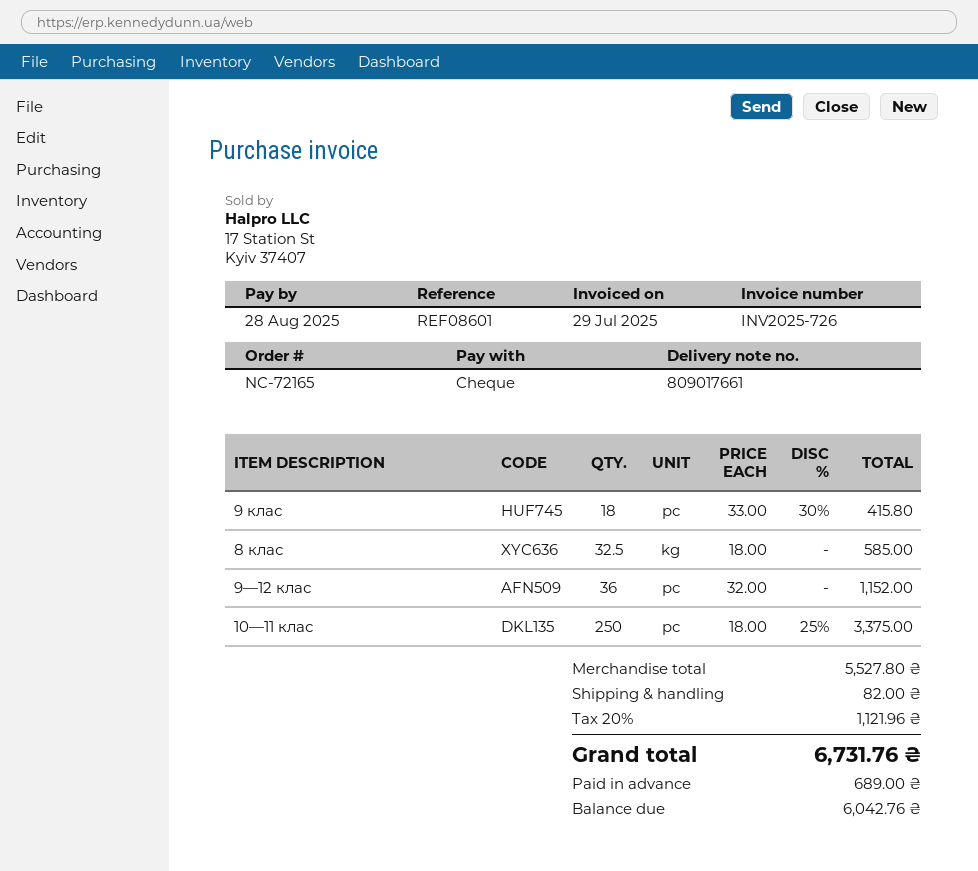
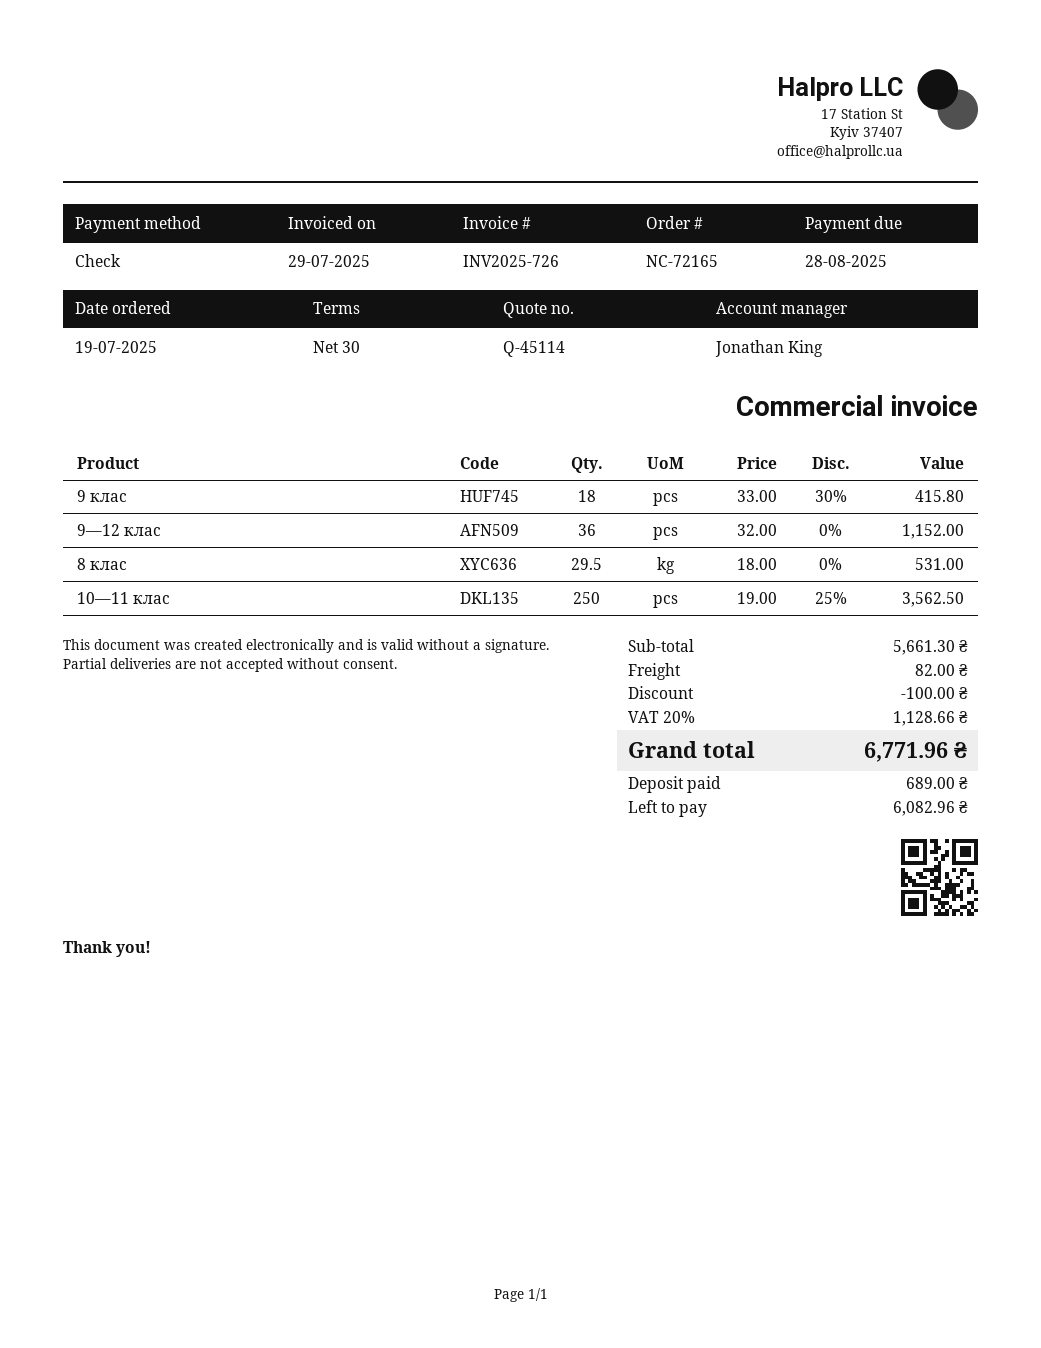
8 клас: 32.5 x 18.00 = 585.00 -> 29.5 x 18.00 = 531.00
10—11 клас: 250 x 18.00 - 25% = 3375.00 -> 250 x 19.00 - 25% = 3562.50
subtotal: 5527.80 -> 5661.30
discount: none -> 100.00
tax: 20% = 1121.96 -> 20% = 1128.66
total: 6731.76 -> 6771.96
balance: 6042.76 -> 6082.96

